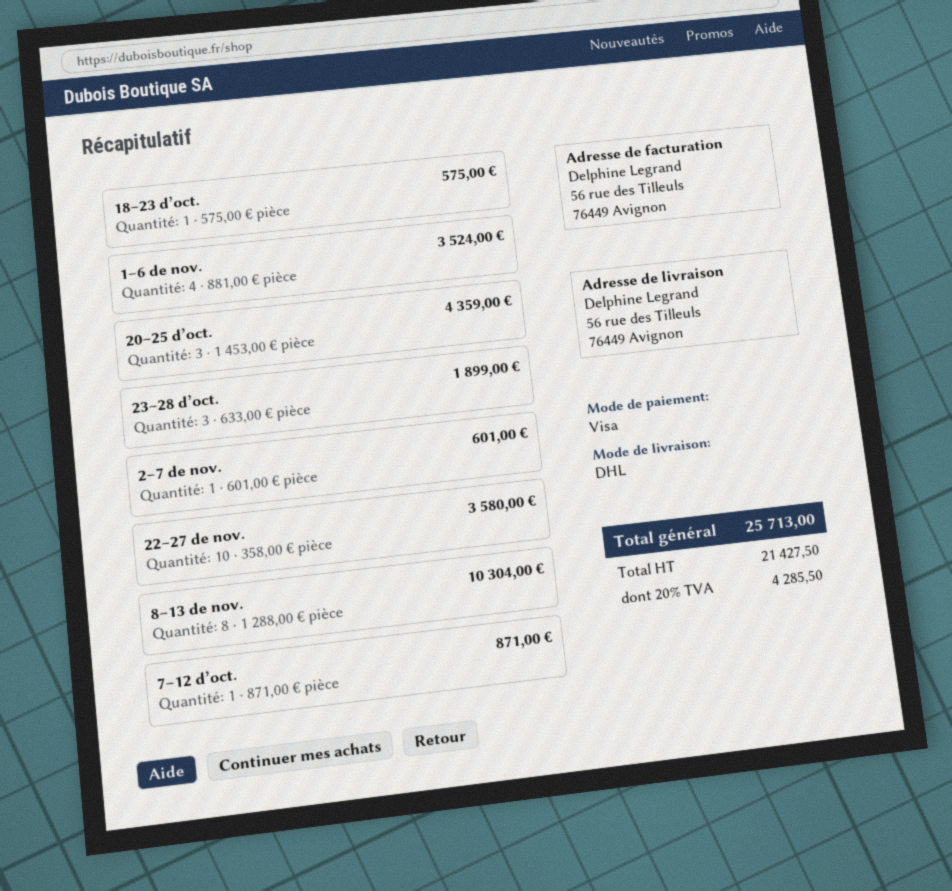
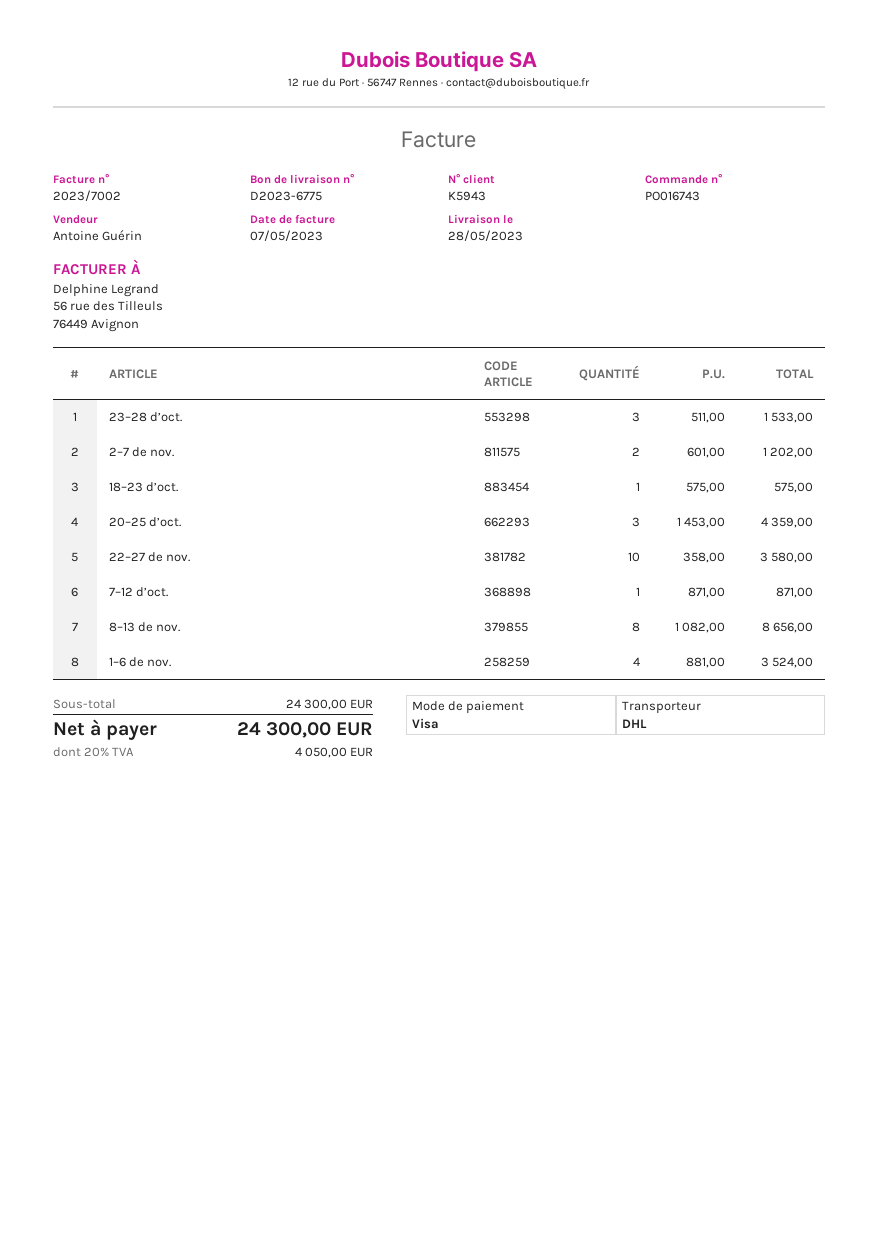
23–28 d’oct.: 3 x 633.00 = 1899.00 -> 3 x 511.00 = 1533.00
2–7 de nov.: 1 x 601.00 = 601.00 -> 2 x 601.00 = 1202.00
8–13 de nov.: 8 x 1288.00 = 10304.00 -> 8 x 1082.00 = 8656.00
tax: 20% = 4285.50 -> 20% = 4050.00
total: 25713.00 -> 24300.00

